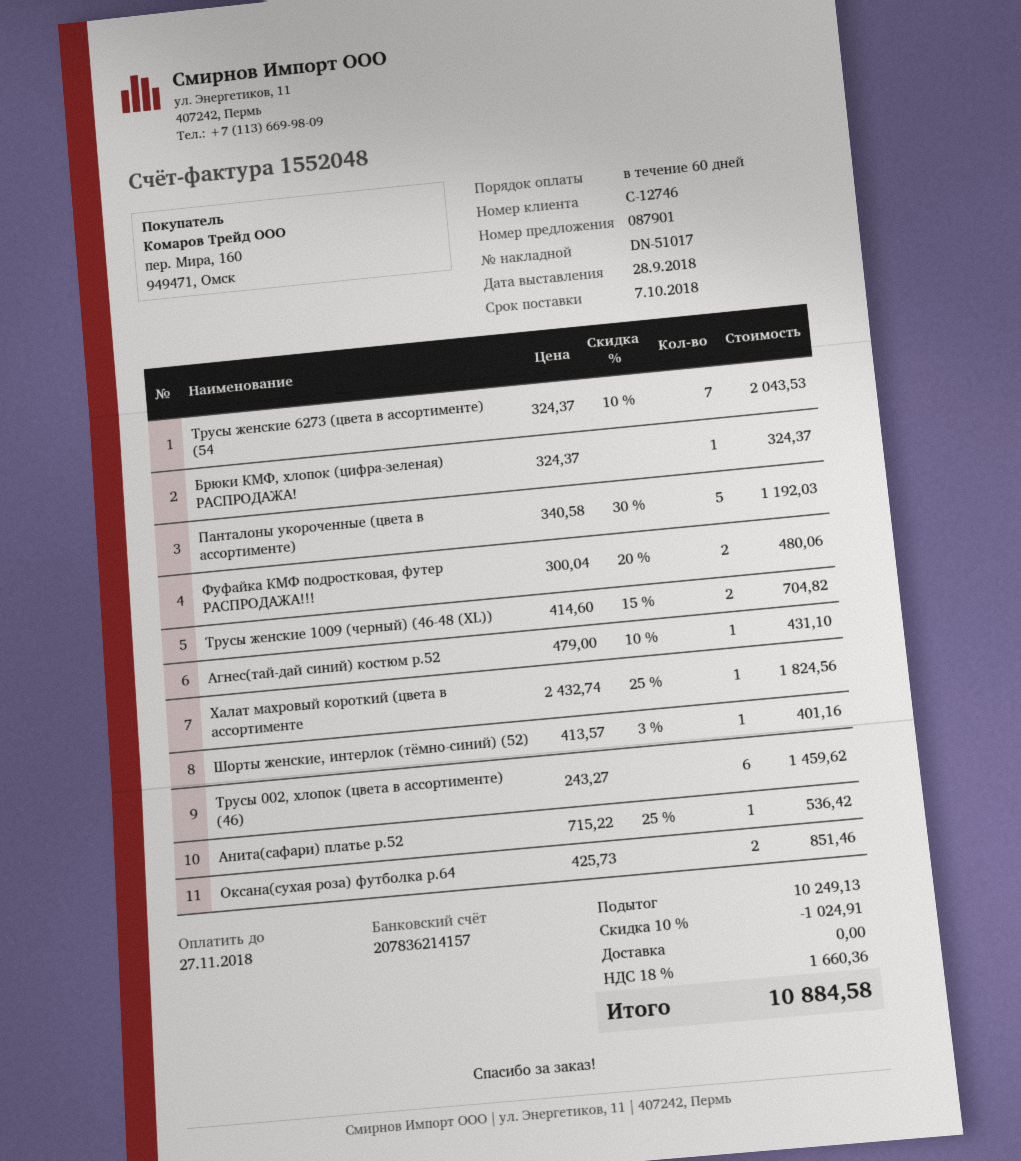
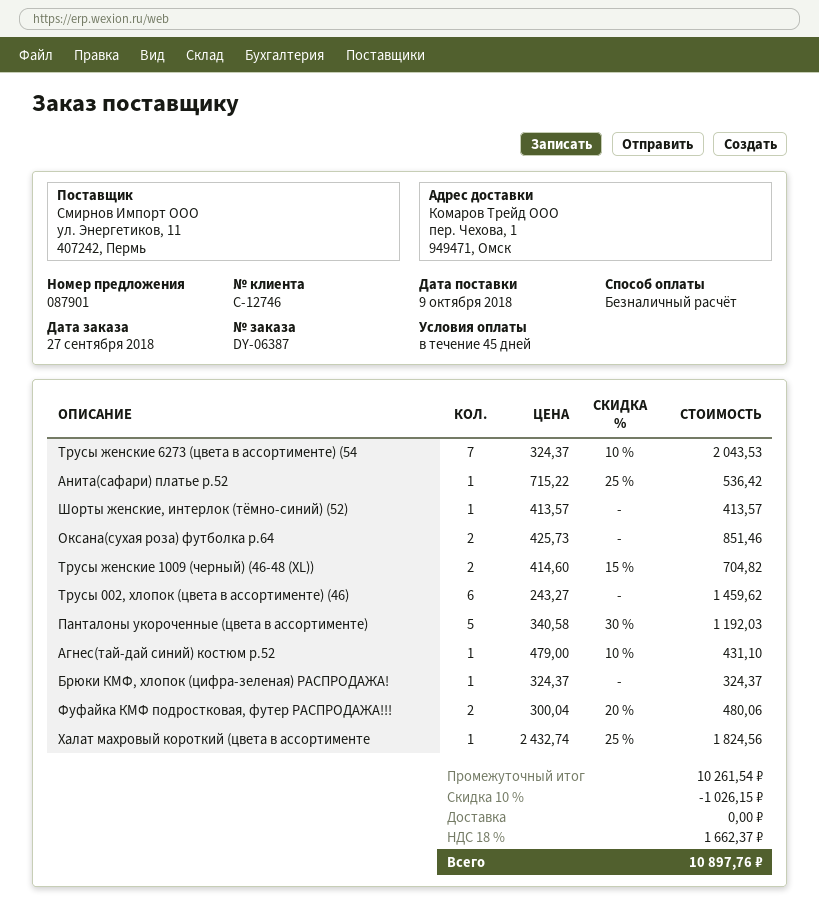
delivery date: 2018-10-07 -> 2018-10-09
payment terms: 60 days -> 45 days
Шорты женские, интерлок (тёмно-синий) (52): 1 x 413.57 - 3% = 401.16 -> 1 x 413.57 = 413.57
subtotal: 10249.13 -> 10261.54
discount: 10% = 1024.91 -> 10% = 1026.15
tax: 18% = 1660.36 -> 18% = 1662.37
total: 10884.58 -> 10897.76

